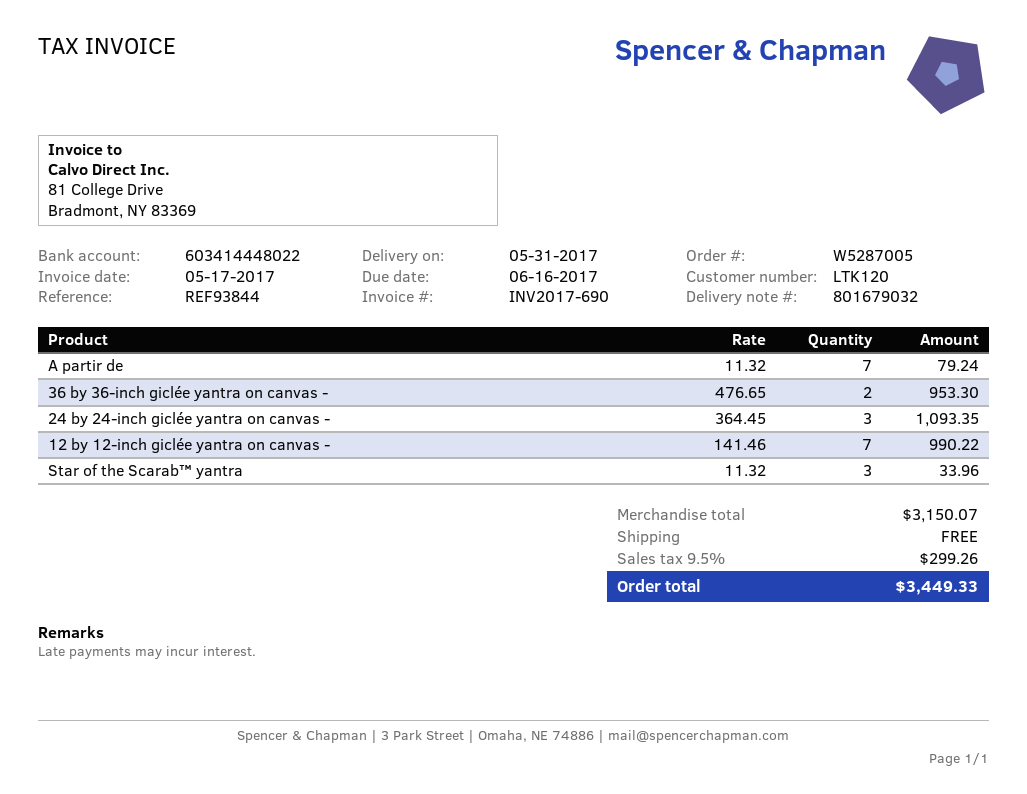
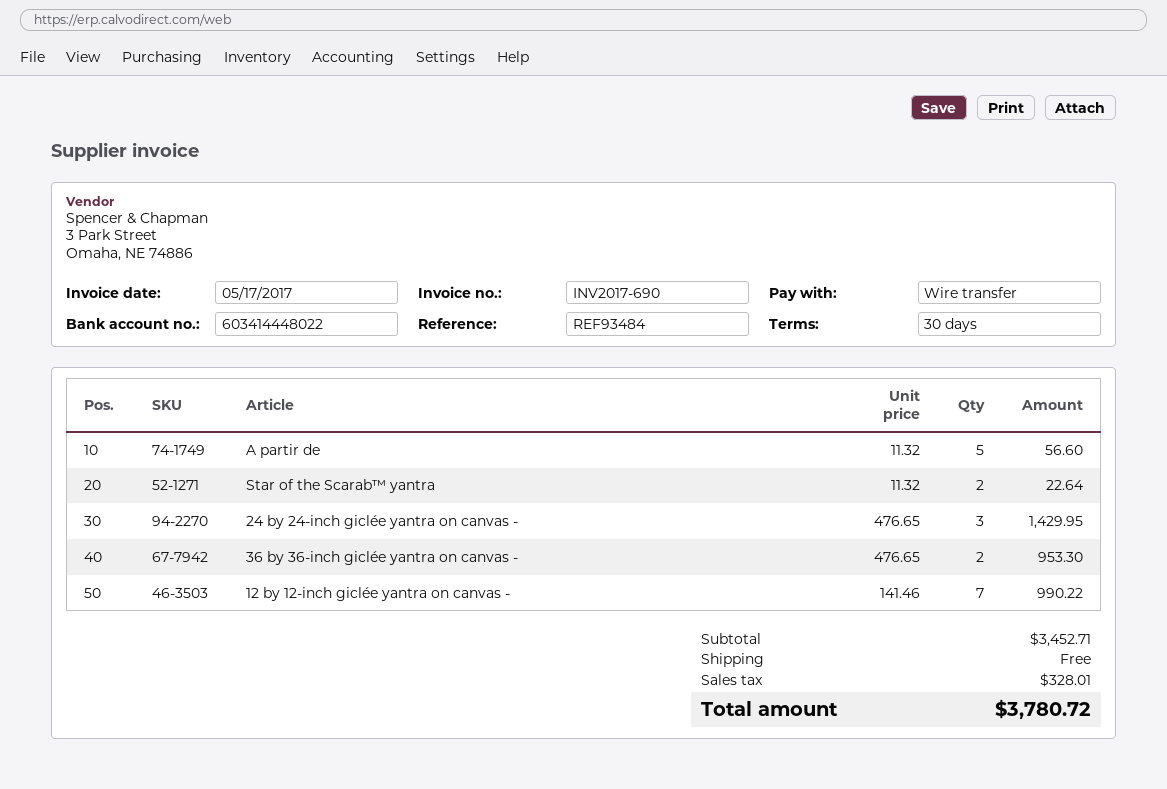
reference: REF93844 -> REF93484
A partir de: 7 x 11.32 = 79.24 -> 5 x 11.32 = 56.60
24 by 24-inch giclée yantra on canvas -: 3 x 364.45 = 1093.35 -> 3 x 476.65 = 1429.95
Star of the Scarab™ yantra: 3 x 11.32 = 33.96 -> 2 x 11.32 = 22.64
subtotal: 3150.07 -> 3452.71
tax: 299.26 -> 328.01
total: 3449.33 -> 3780.72

